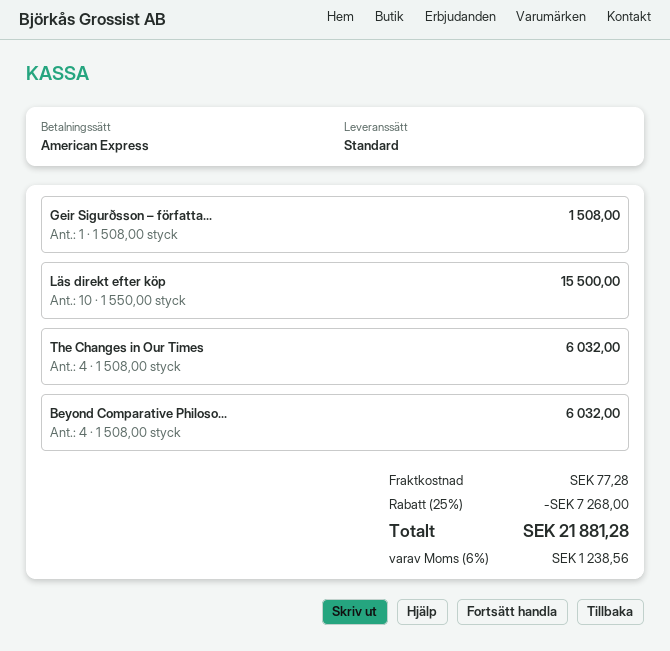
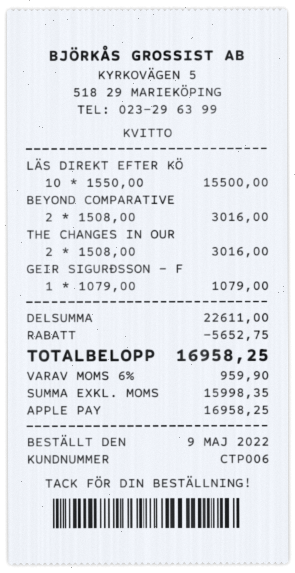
payment method: American Express -> Apple Pay
Geir Sigurðsson – författa...: 1 x 1508.00 = 1508.00 -> 1 x 1079.00 = 1079.00
The Changes in Our Times: 4 x 1508.00 = 6032.00 -> 2 x 1508.00 = 3016.00
Beyond Comparative Philoso...: 4 x 1508.00 = 6032.00 -> 2 x 1508.00 = 3016.00
discount: 7268.00 -> 5652.75
shipping: 77.28 -> none
tax: 6% = 1238.56 -> 6% = 959.90
total: 21881.28 -> 16958.25

